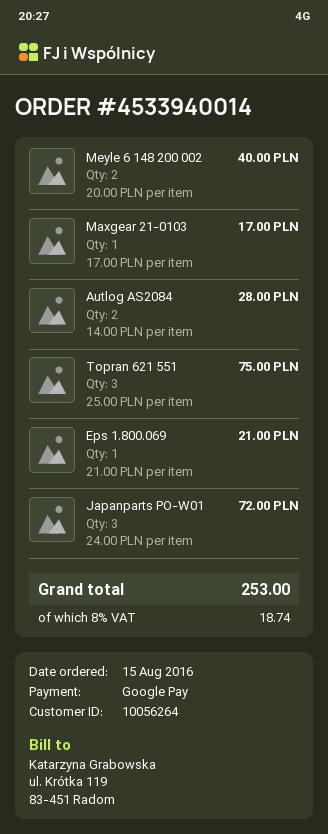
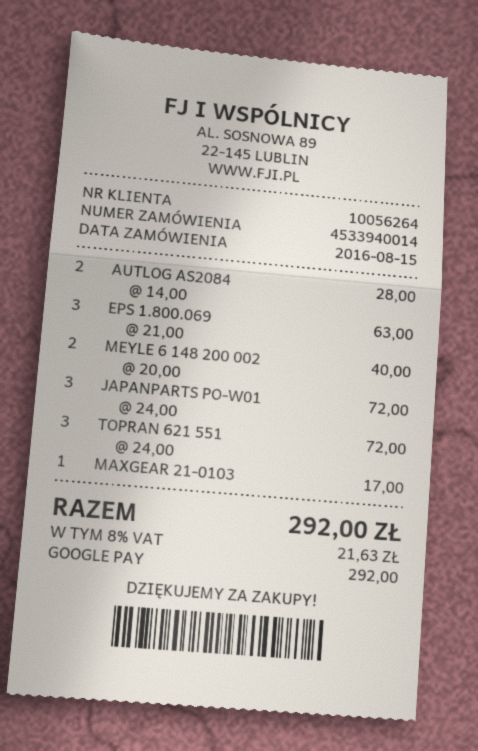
Topran 621 551: 3 x 25.00 = 75.00 -> 3 x 24.00 = 72.00
Eps 1.800.069: 1 x 21.00 = 21.00 -> 3 x 21.00 = 63.00
tax: 8% = 18.74 -> 8% = 21.63
total: 253.00 -> 292.00

